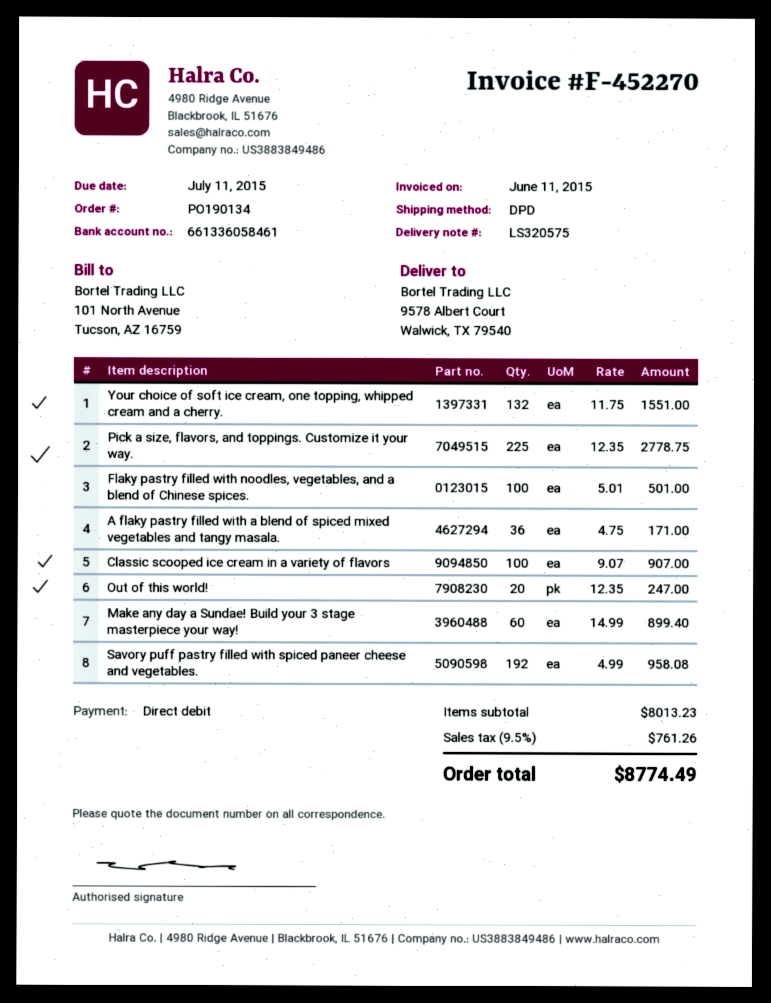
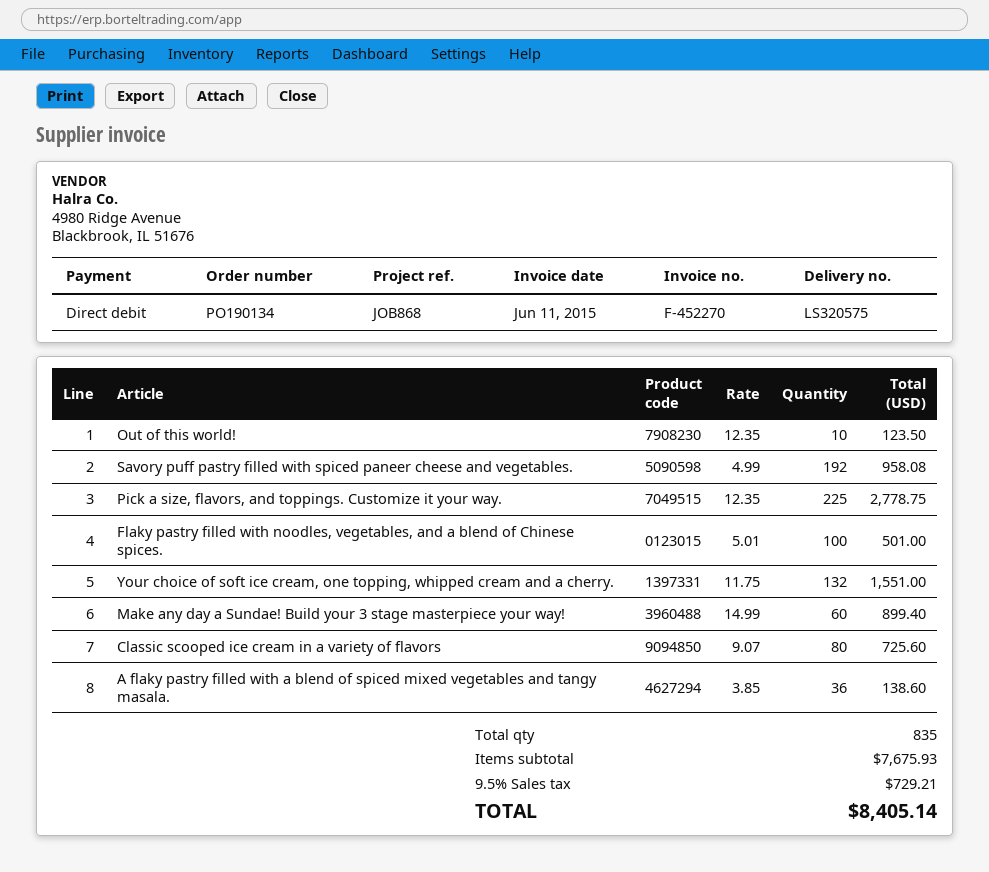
A flaky pastry filled with a blend of spiced mixed vegetables and tangy masala.: 36 x 4.75 = 171.00 -> 36 x 3.85 = 138.60
Classic scooped ice cream in a variety of flavors: 100 x 9.07 = 907.00 -> 80 x 9.07 = 725.60
Out of this world!: 20 x 12.35 = 247.00 -> 10 x 12.35 = 123.50
subtotal: 8013.23 -> 7675.93
tax: 9.5% = 761.26 -> 9.5% = 729.21
total: 8774.49 -> 8405.14

